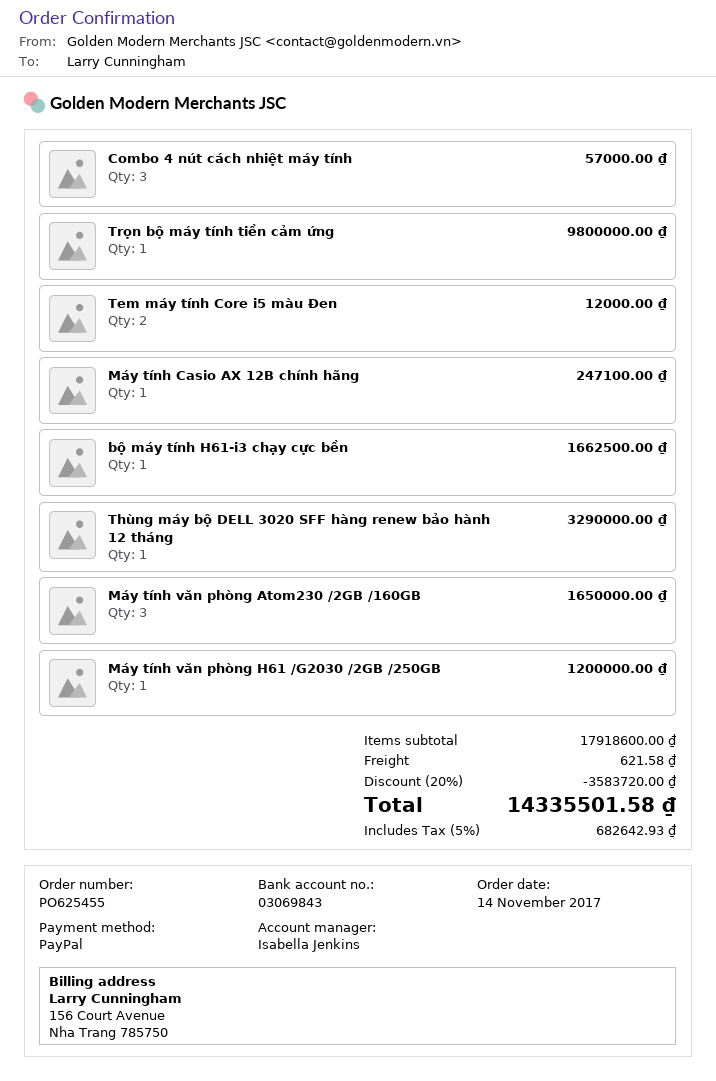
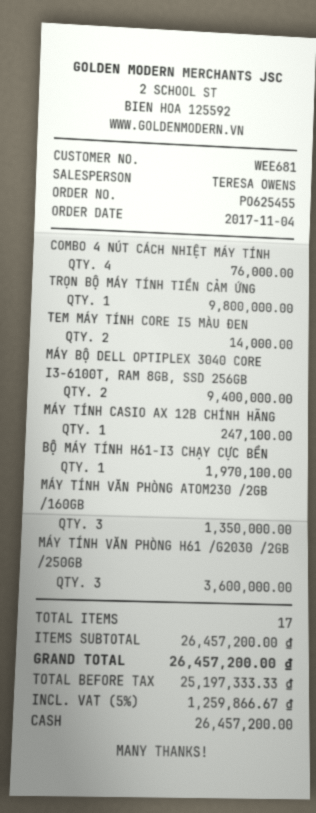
order date: 2017-11-14 -> 2017-11-04
sales rep: Isabella Jenkins -> TERESA OWENS
payment method: PayPal -> cash
Combo 4 nút cách nhiệt máy tính: 3 for 57000.00 -> 4 for 76000.00
Tem máy tính Core i5 màu Đen: 2 for 12000.00 -> 2 for 14000.00
bộ máy tính H61-i3 chạy cực bền: 1 for 1662500.00 -> 1 for 1970100.00
Thùng máy bộ DELL 3020 SFF hàng renew bảo hành 12 tháng: 1 for 3290000.00 -> none
Máy tính văn phòng Atom230 /2GB /160GB: 3 for 1650000.00 -> 3 for 1350000.00
Máy tính văn phòng H61 /G2030 /2GB /250GB: 1 for 1200000.00 -> 3 for 3600000.00
MÁY BỘ DELL OPTIPLEX 3040 CORE I3-6100T, RAM 8GB, SSD 256GB: none -> 2 for 9400000.00
subtotal: 17918600.00 -> 26457200.00
discount: 20% = 3583720.00 -> none
shipping: 621.58 -> none
tax: 5% = 682642.93 -> 5% = 1259866.67
total: 14335501.58 -> 26457200.00

